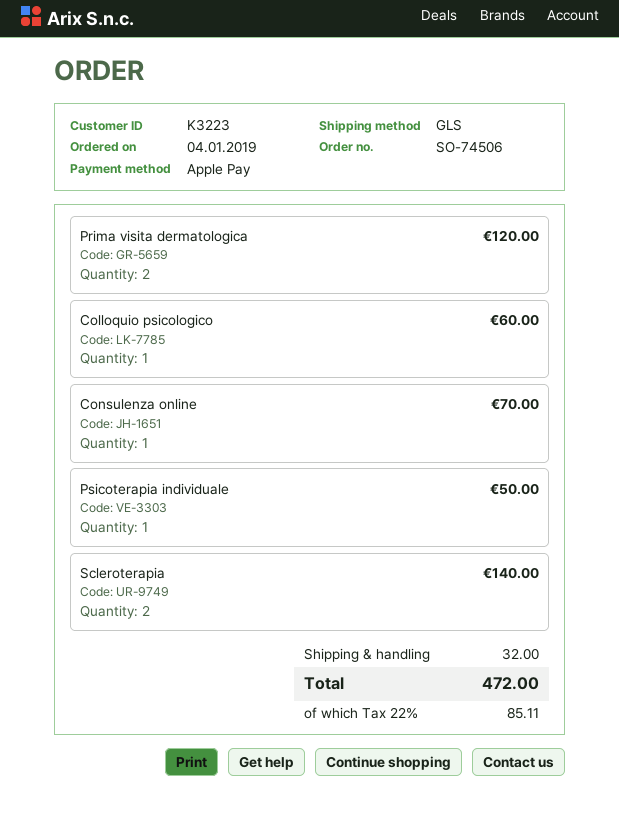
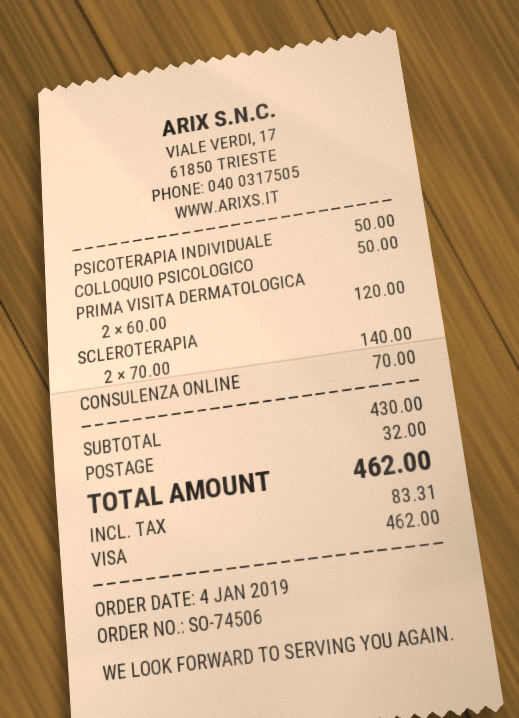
payment method: Apple Pay -> Visa
Colloquio psicologico: 1 for 60.00 -> 1 for 50.00
tax: 85.11 -> 83.31
total: 472.00 -> 462.00

